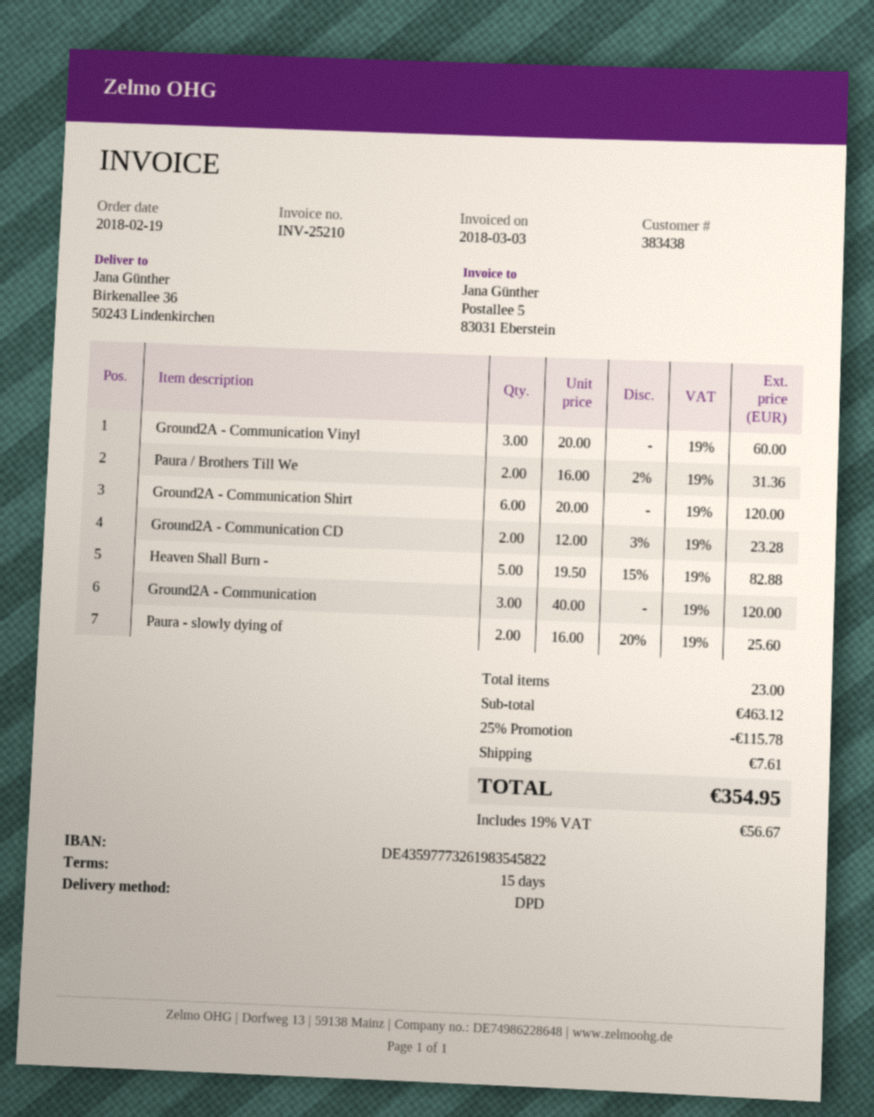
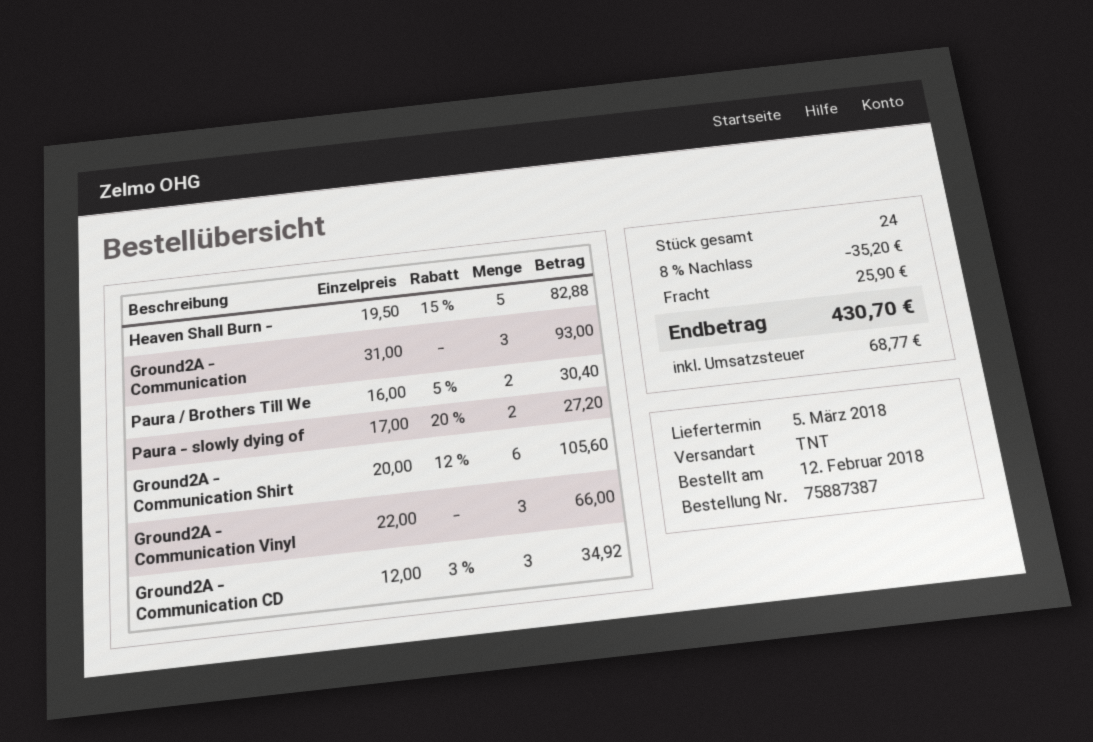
order date: 2018-02-19 -> 2018-02-12
shipping method: DPD -> TNT
Ground2A - Communication Vinyl: 3 x 20.00 = 60.00 -> 3 x 22.00 = 66.00
Paura / Brothers Till We: 2 x 16.00 - 2% = 31.36 -> 2 x 16.00 - 5% = 30.40
Ground2A - Communication Shirt: 6 x 20.00 = 120.00 -> 6 x 20.00 - 12% = 105.60
Ground2A - Communication CD: 2 x 12.00 - 3% = 23.28 -> 3 x 12.00 - 3% = 34.92
Ground2A - Communication: 3 x 40.00 = 120.00 -> 3 x 31.00 = 93.00
Paura - slowly dying of: 2 x 16.00 - 20% = 25.60 -> 2 x 17.00 - 20% = 27.20
total quantity: 23 -> 24
discount: 25% = 115.78 -> 8% = 35.20
shipping: 7.61 -> 25.90
tax: 56.67 -> 68.77
total: 354.95 -> 430.70

